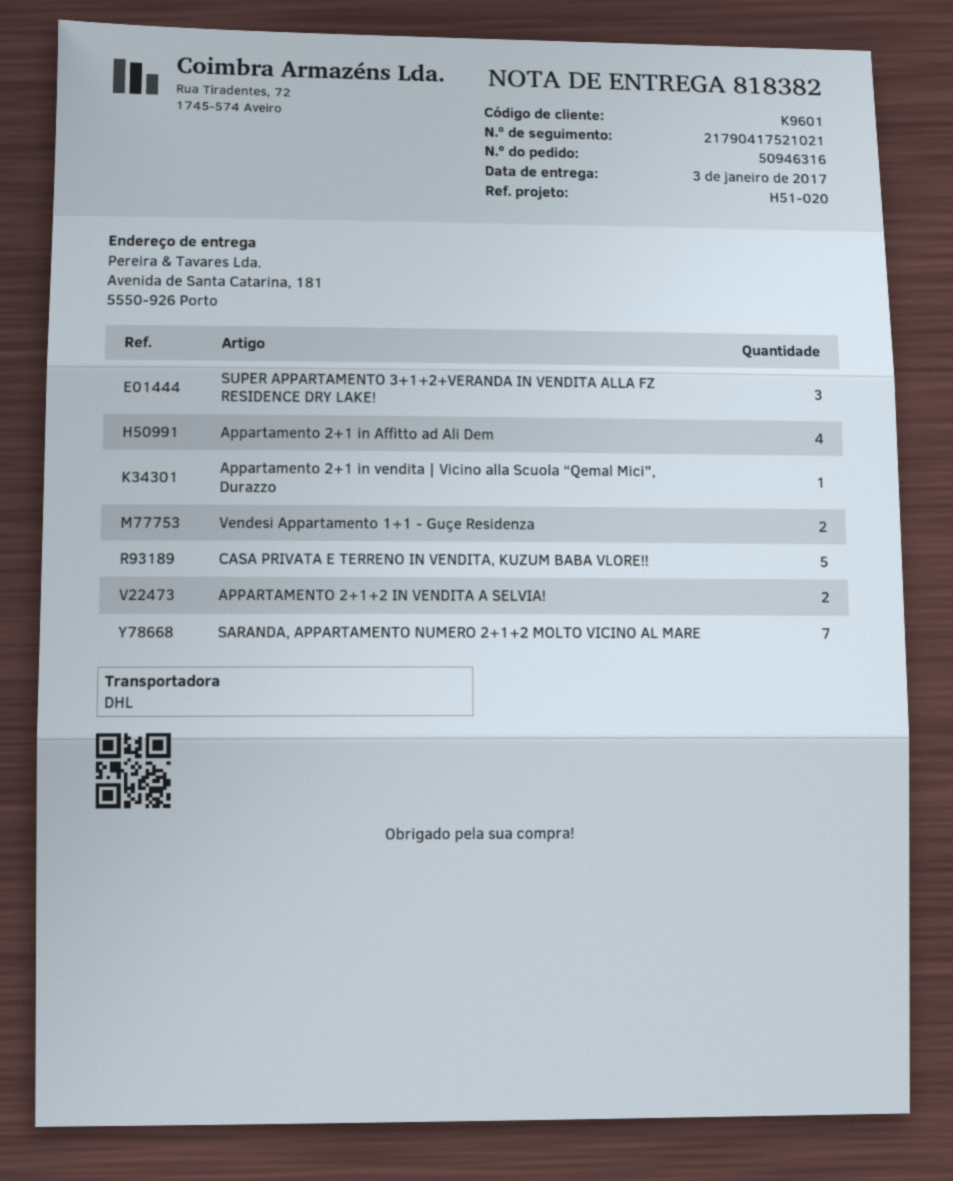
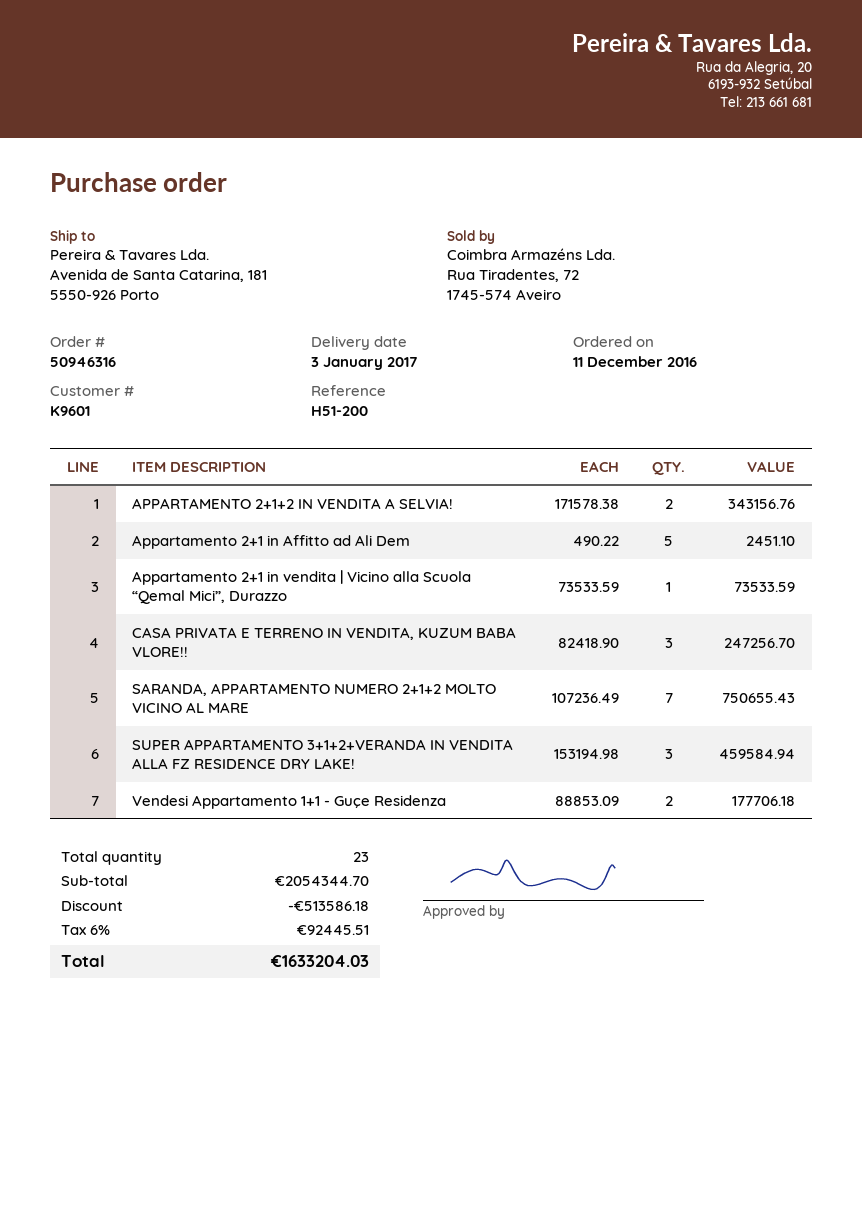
reference: H51-020 -> H51-200
Appartamento 2+1 in Affitto ad Ali Dem: 4 -> 5
CASA PRIVATA E TERRENO IN VENDITA, KUZUM BABA VLORE!!: 5 -> 3

